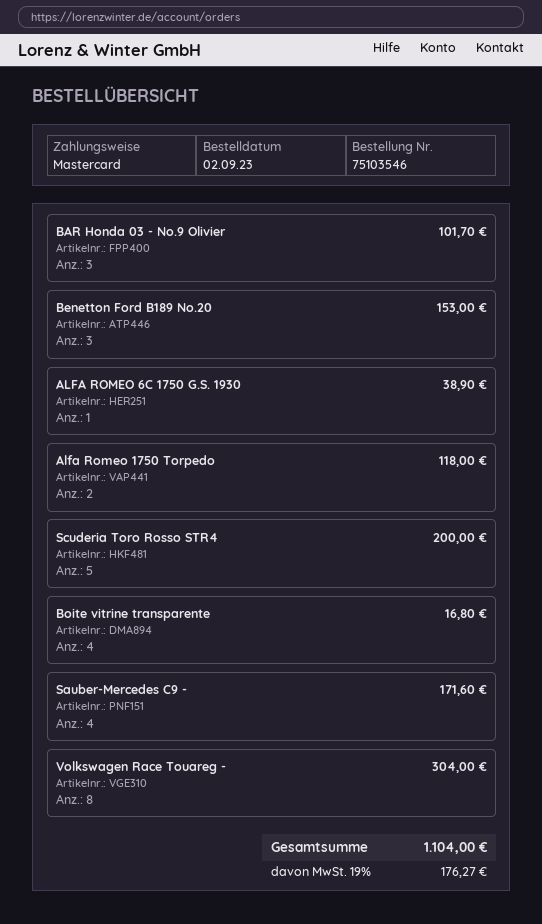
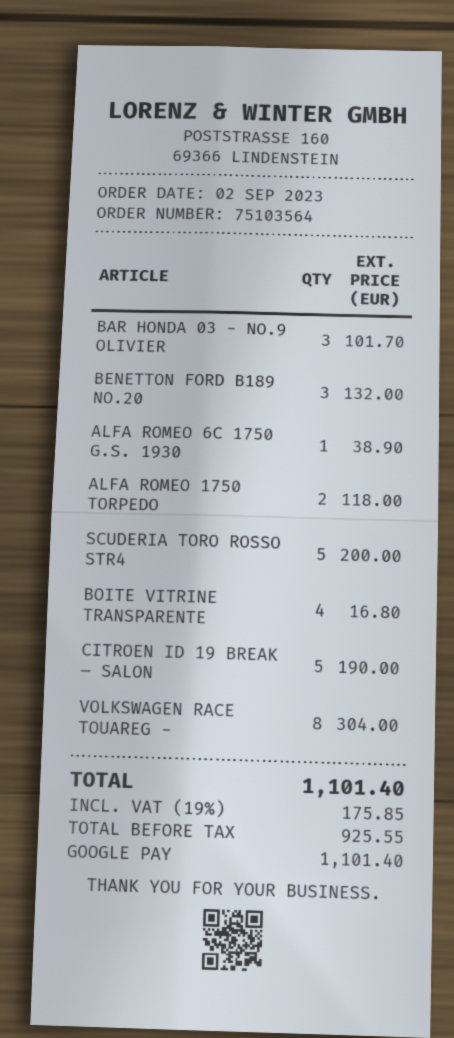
order number: 75103546 -> 75103564
payment method: Mastercard -> Google Pay
Benetton Ford B189 No.20: 3 for 153.00 -> 3 for 132.00
Sauber-Mercedes C9 -: 4 for 171.60 -> none
CITROEN ID 19 BREAK – SALON: none -> 5 for 190.00
tax: 19% = 176.27 -> 19% = 175.85
total: 1104.00 -> 1101.40

